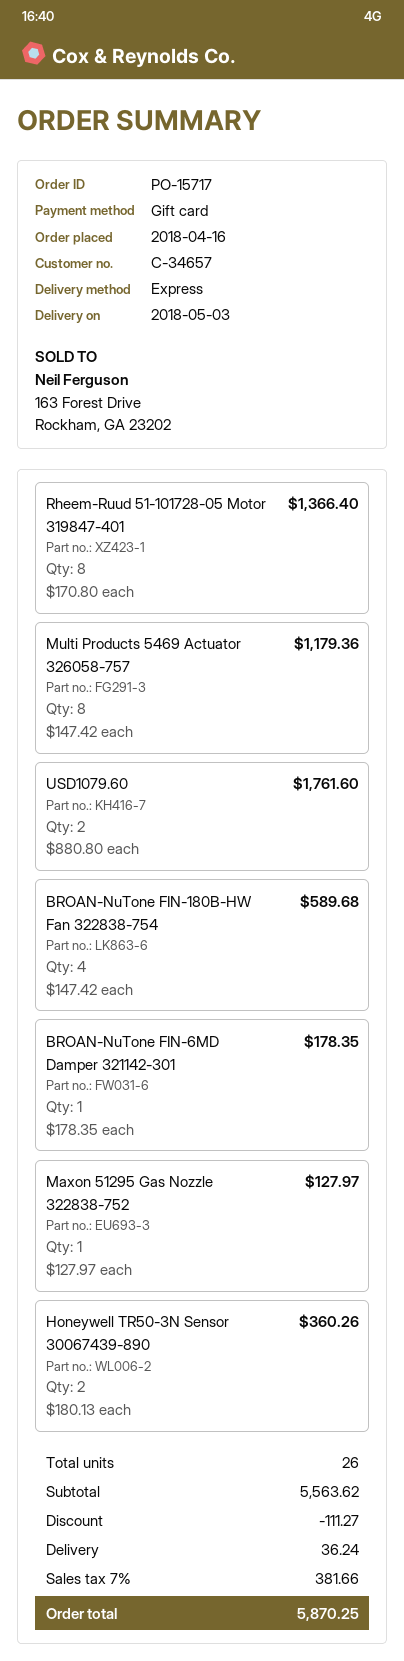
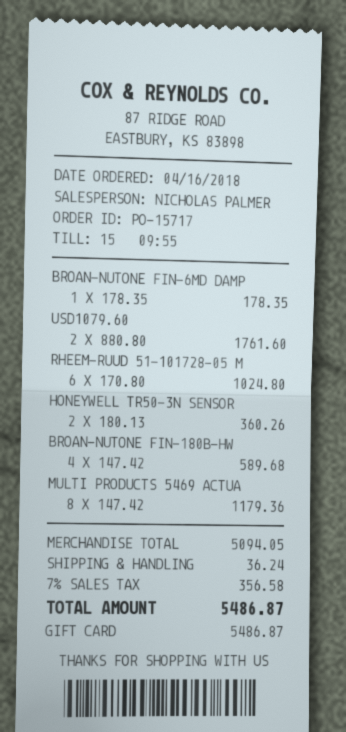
Rheem-Ruud 51-101728-05 Motor 319847-401: 8 x 170.80 = 1366.40 -> 6 x 170.80 = 1024.80
Maxon 51295 Gas Nozzle 322838-752: 1 x 127.97 = 127.97 -> none
subtotal: 5563.62 -> 5094.05
discount: 111.27 -> none
tax: 7% = 381.66 -> 7% = 356.58
total: 5870.25 -> 5486.87

